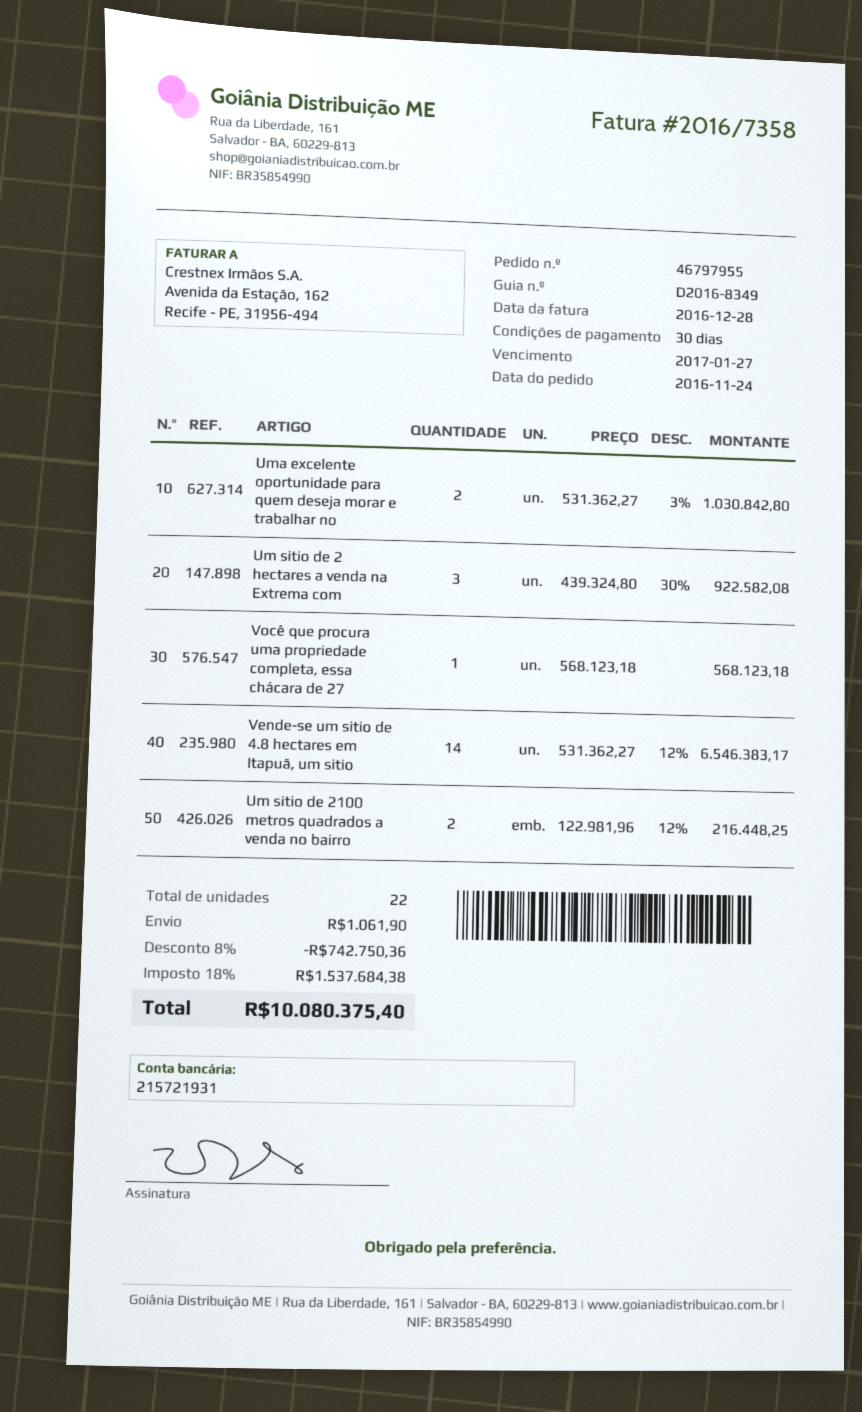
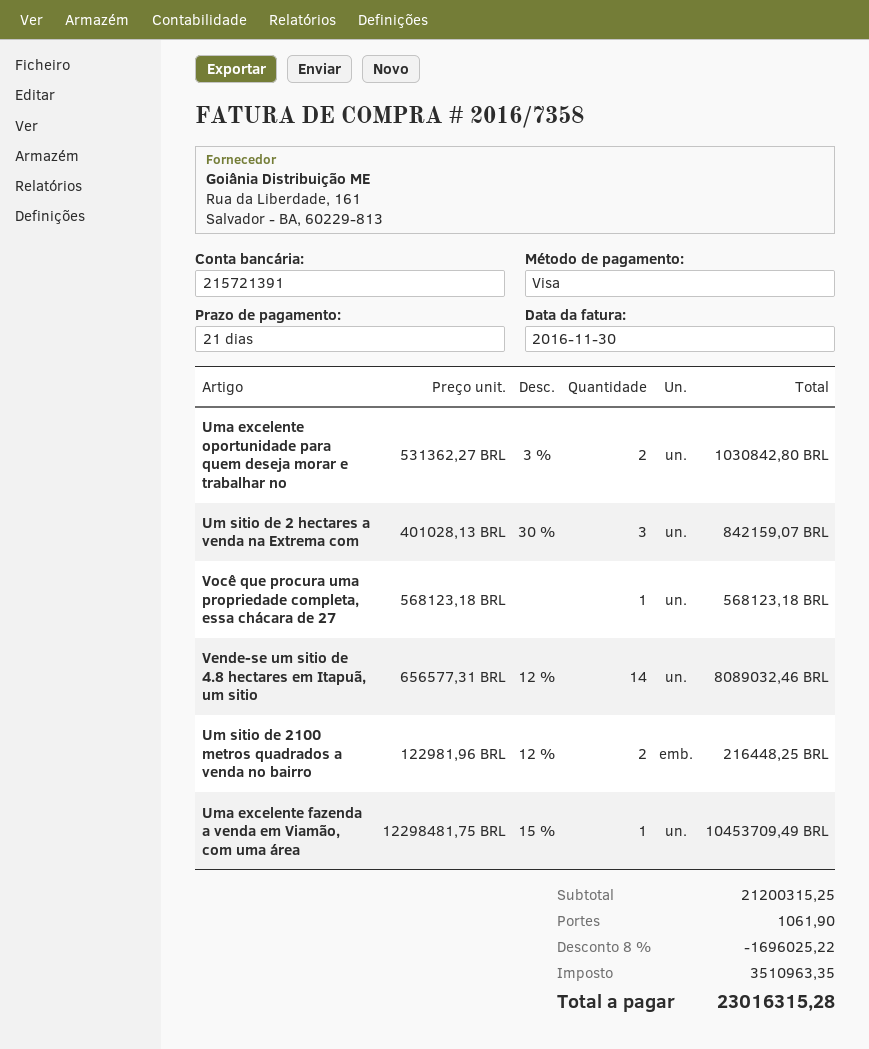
invoice date: 2016-12-28 -> 2016-11-30
payment terms: 30 days -> 21 days
bank account: 215721931 -> 215721391
Um sitio de 2 hectares a venda na Extrema com: 3 x 439324.80 - 30% = 922582.08 -> 3 x 401028.13 - 30% = 842159.07
Vende-se um sitio de 4.8 hectares em Itapuã, um sitio: 14 x 531362.27 - 12% = 6546383.17 -> 14 x 656577.31 - 12% = 8089032.46
Uma excelente fazenda a venda em Viamão, com uma área: none -> 1 x 12298481.75 - 15% = 10453709.49
discount: 8% = 742750.36 -> 8% = 1696025.22
tax: 1537684.38 -> 3510963.35
total: 10080375.40 -> 23016315.28

